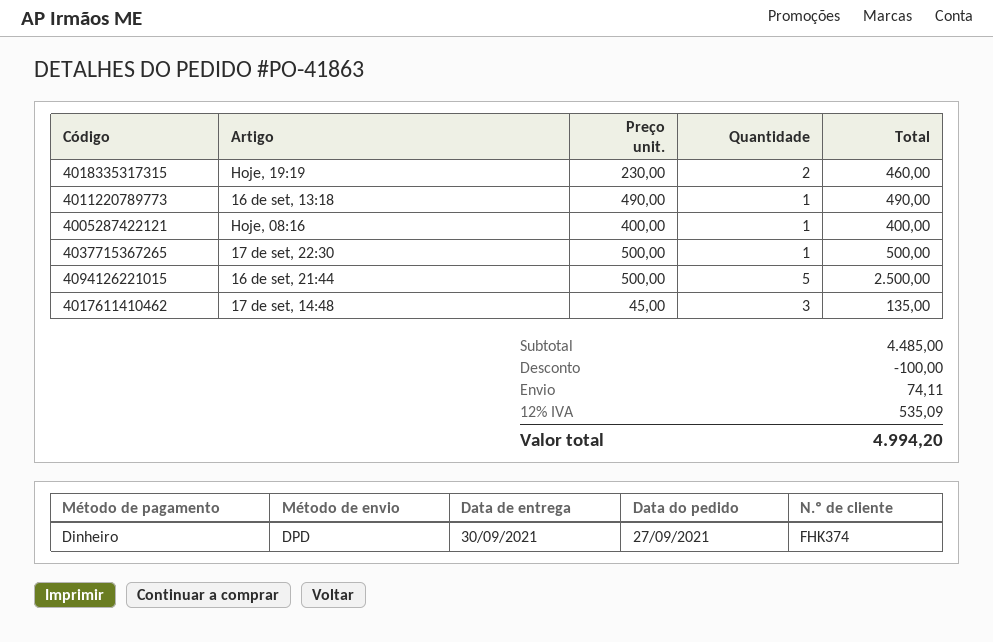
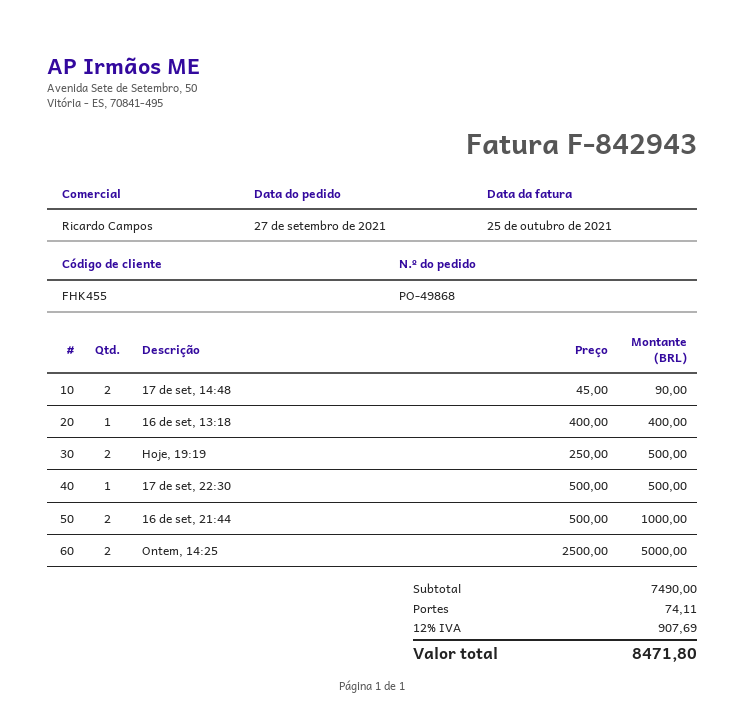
order number: PO-41863 -> PO-49868
customer number: FHK374 -> FHK455
Hoje, 19:19: 2 x 230.00 = 460.00 -> 2 x 250.00 = 500.00
16 de set, 13:18: 1 x 490.00 = 490.00 -> 1 x 400.00 = 400.00
Hoje, 08:16: 1 x 400.00 = 400.00 -> none
16 de set, 21:44: 5 x 500.00 = 2500.00 -> 2 x 500.00 = 1000.00
17 de set, 14:48: 3 x 45.00 = 135.00 -> 2 x 45.00 = 90.00
Ontem, 14:25: none -> 2 x 2500.00 = 5000.00
subtotal: 4485.00 -> 7490.00
discount: 100.00 -> none
tax: 12% = 535.09 -> 12% = 907.69
total: 4994.20 -> 8471.80

